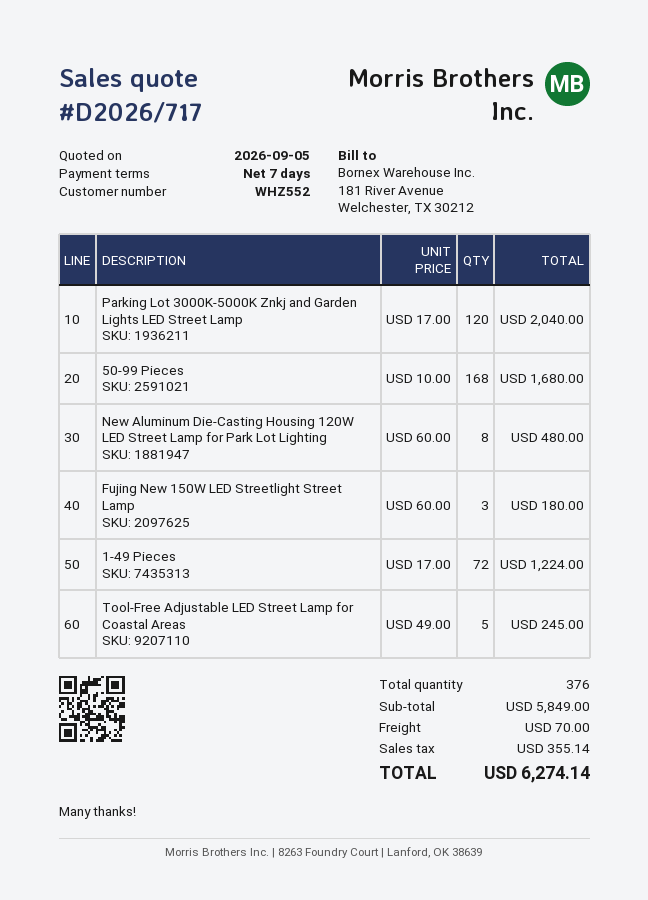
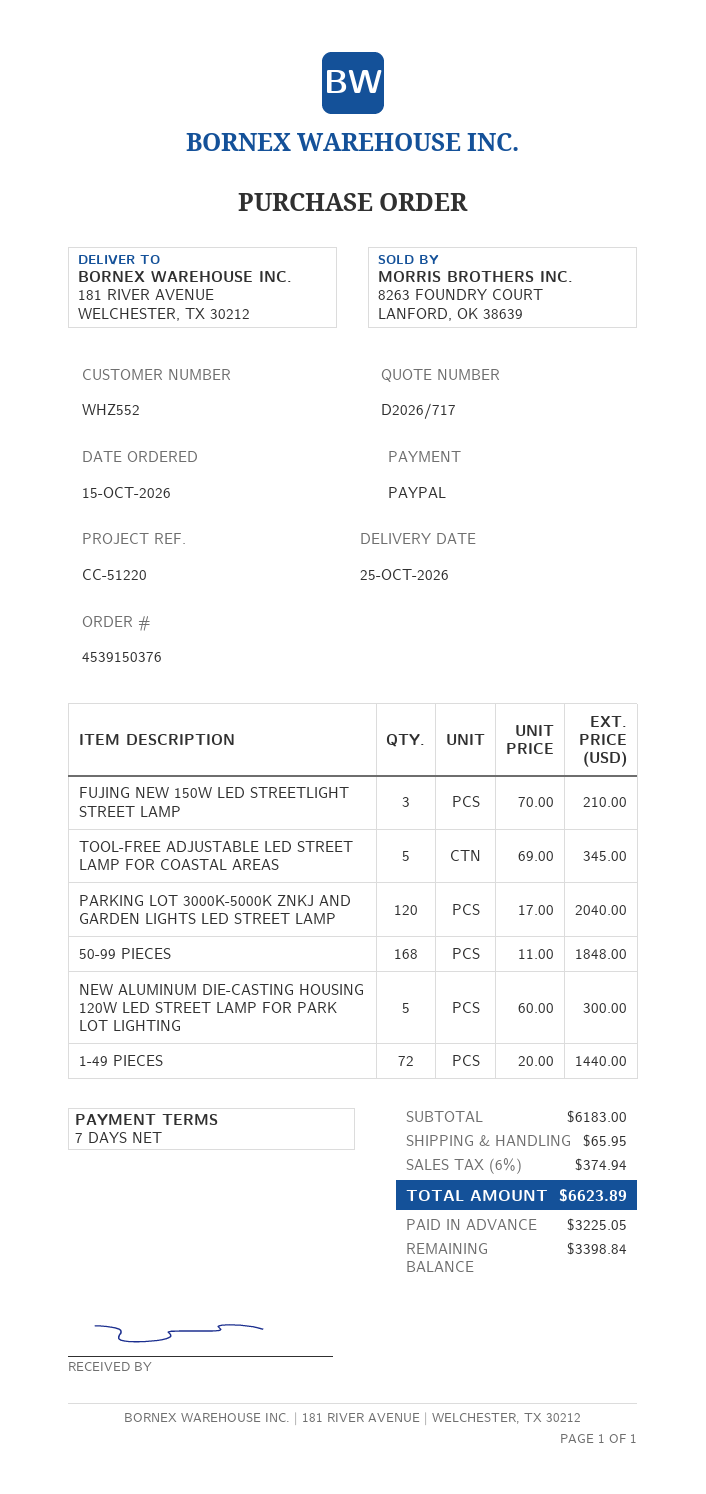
50-99 Pieces: 168 x 10.00 = 1680.00 -> 168 x 11.00 = 1848.00
New Aluminum Die-Casting Housing 120W LED Street Lamp for Park Lot Lighting: 8 x 60.00 = 480.00 -> 5 x 60.00 = 300.00
Fujing New 150W LED Streetlight Street Lamp: 3 x 60.00 = 180.00 -> 3 x 70.00 = 210.00
1-49 Pieces: 72 x 17.00 = 1224.00 -> 72 x 20.00 = 1440.00
Tool-Free Adjustable LED Street Lamp for Coastal Areas: 5 x 49.00 = 245.00 -> 5 x 69.00 = 345.00
subtotal: 5849.00 -> 6183.00
shipping: 70.00 -> 65.95
tax: 355.14 -> 374.94
total: 6274.14 -> 6623.89

